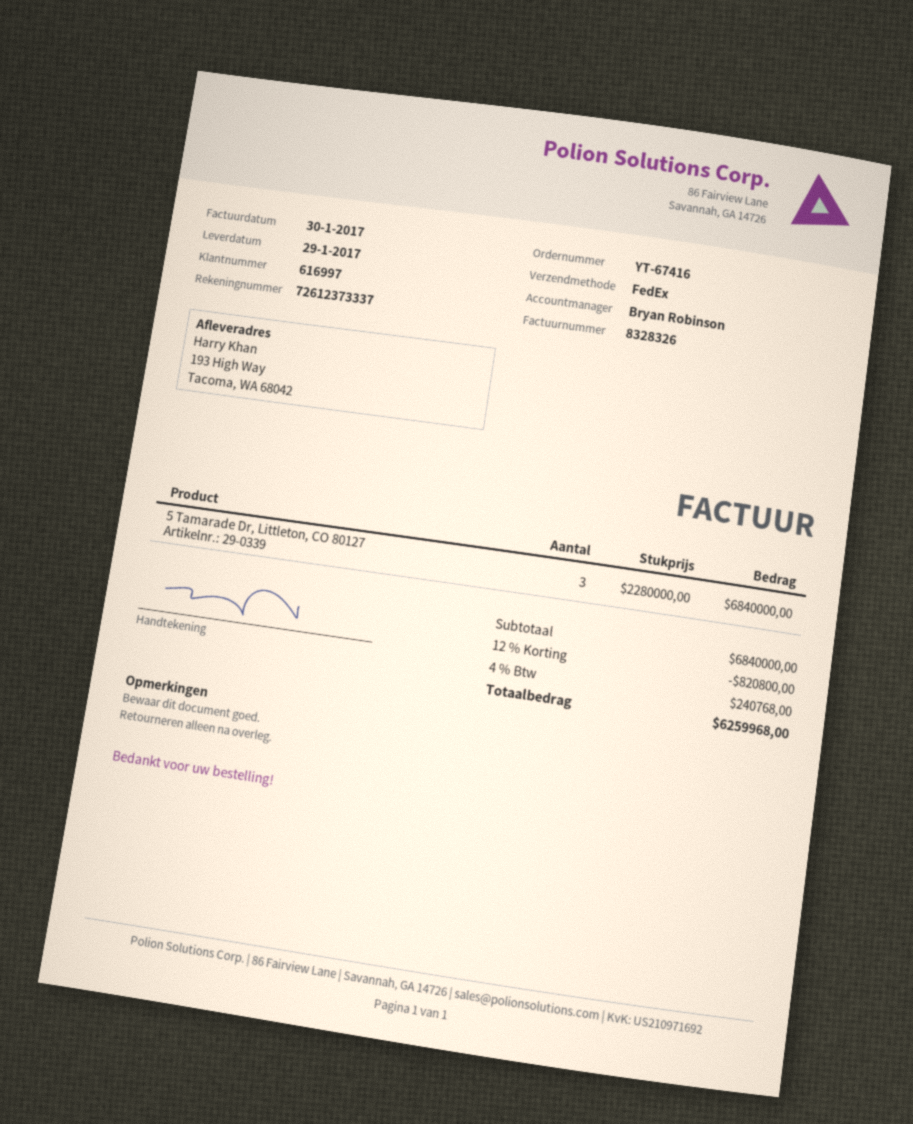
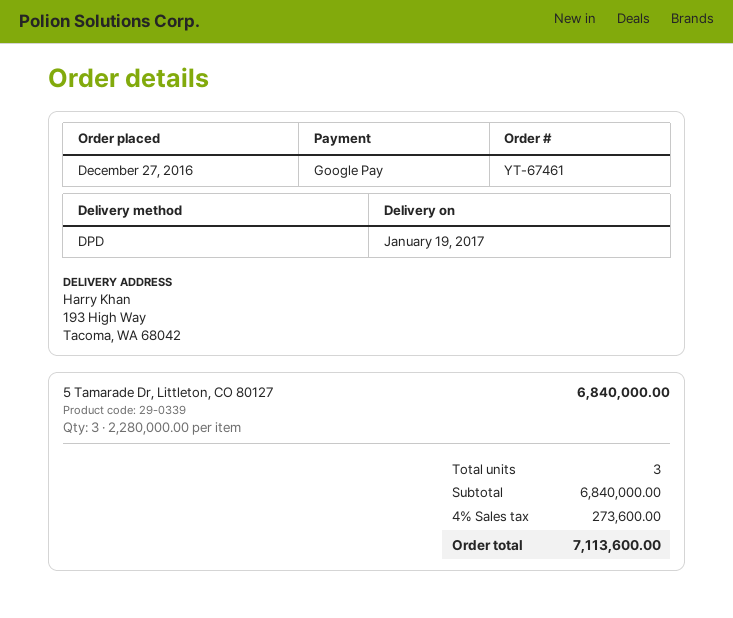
order number: YT-67416 -> YT-67461
delivery date: 2017-01-29 -> 2017-01-19
shipping method: FedEx -> DPD
discount: 12% = 820800.00 -> none
tax: 4% = 240768.00 -> 4% = 273600.00
total: 6259968.00 -> 7113600.00

